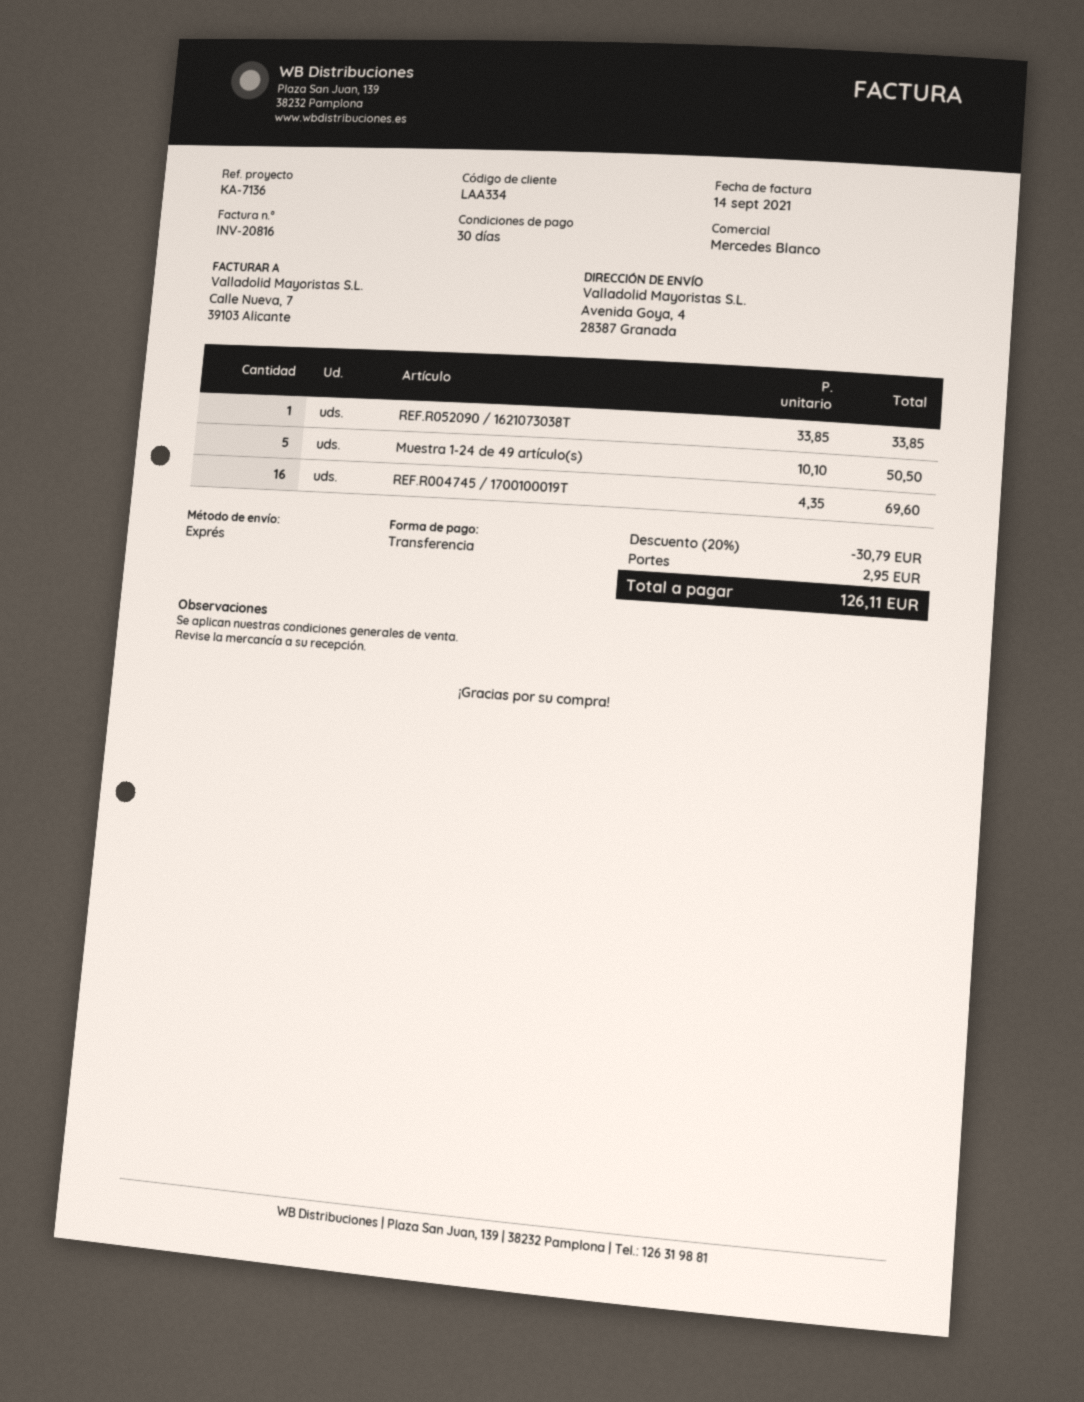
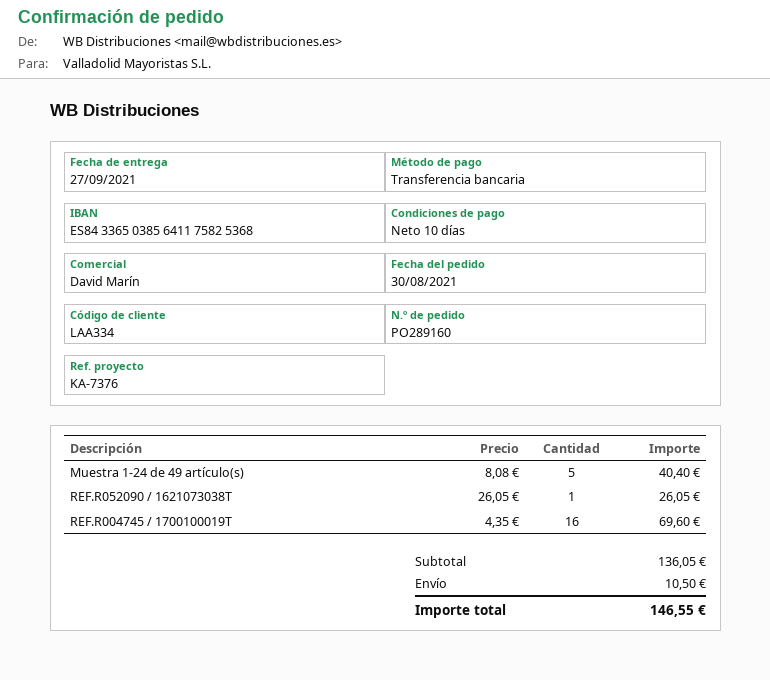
payment terms: 30 days -> 10 days
reference: KA-7136 -> KA-7376
sales rep: Mercedes Blanco -> David Marín
REF.R052090 / 1621073038T: 1 x 33.85 = 33.85 -> 1 x 26.05 = 26.05
Muestra 1-24 de 49 artículo(s): 5 x 10.10 = 50.50 -> 5 x 8.08 = 40.40
discount: 20% = 30.79 -> none
shipping: 2.95 -> 10.50
total: 126.11 -> 146.55

